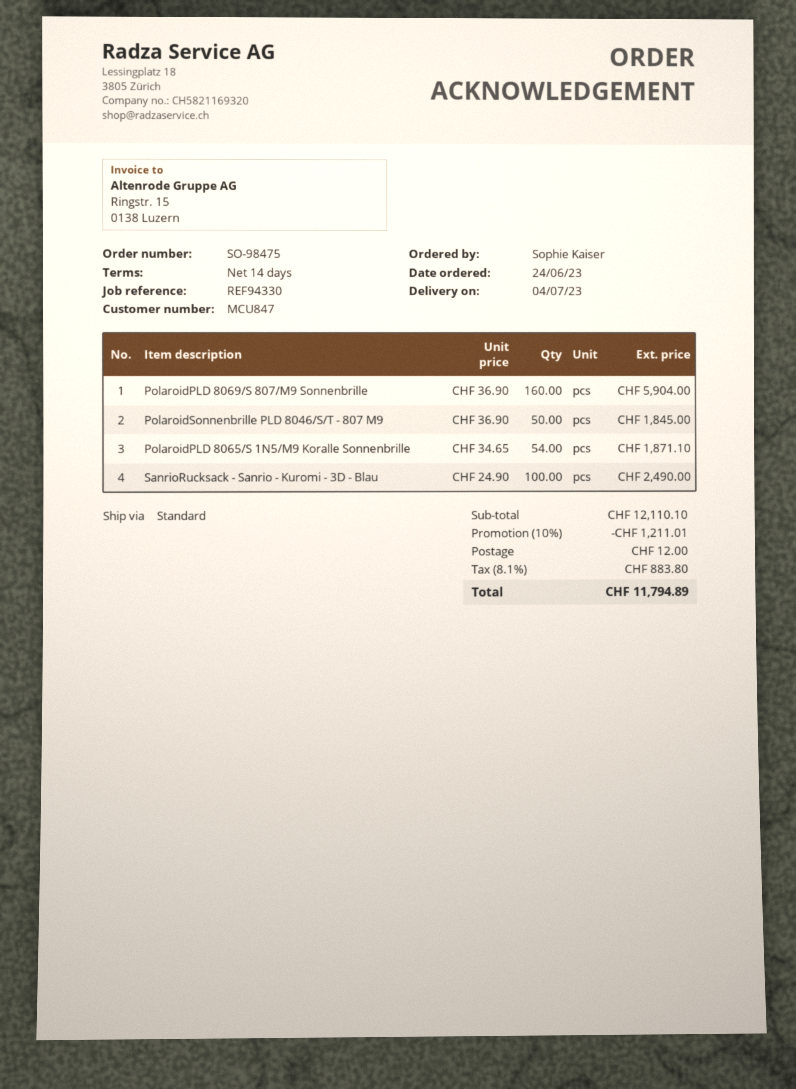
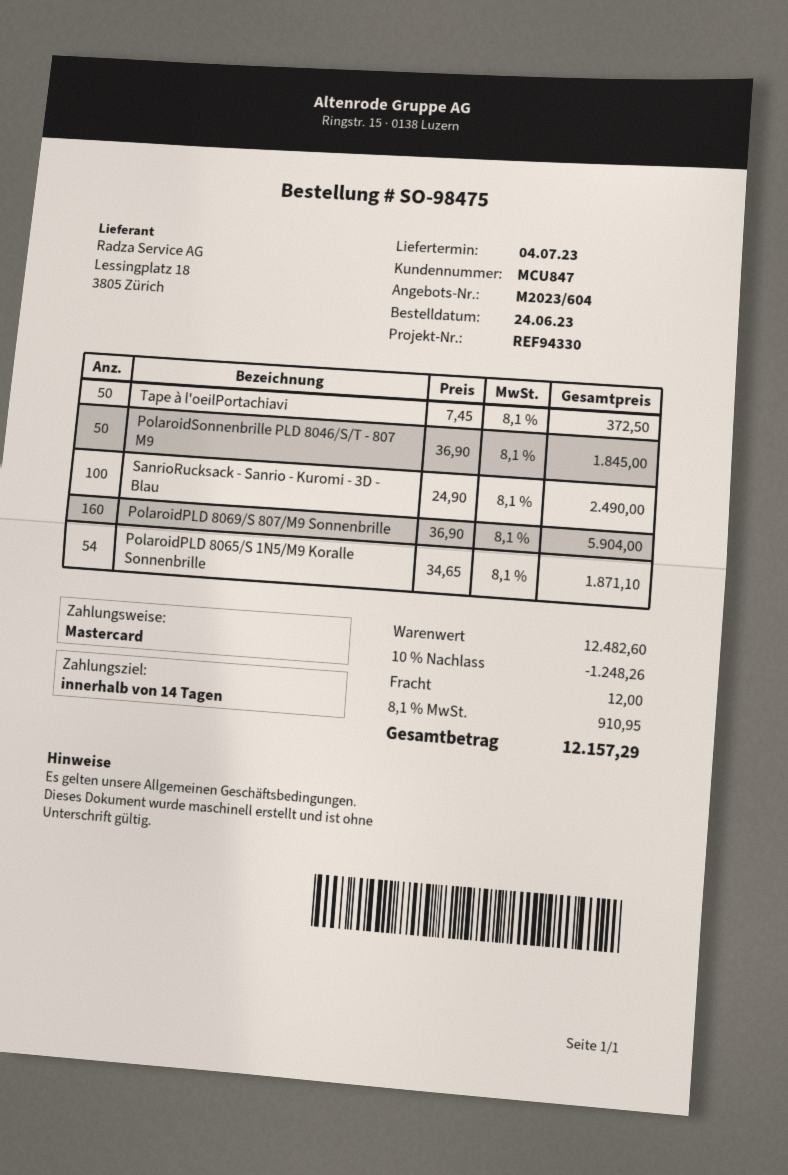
Tape à l'oeilPortachiavi: none -> 50 x 7.45 = 372.50
subtotal: 12110.10 -> 12482.60
discount: 10% = 1211.01 -> 10% = 1248.26
tax: 8.1% = 883.80 -> 8.1% = 910.95
total: 11794.89 -> 12157.29

